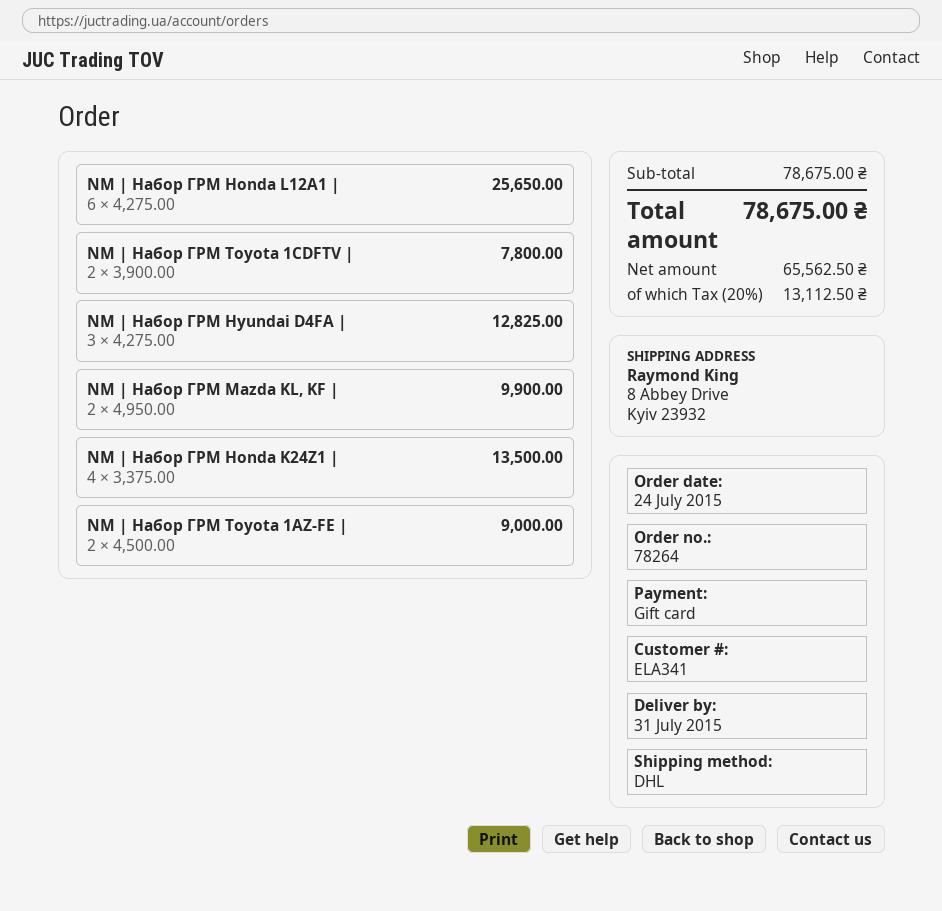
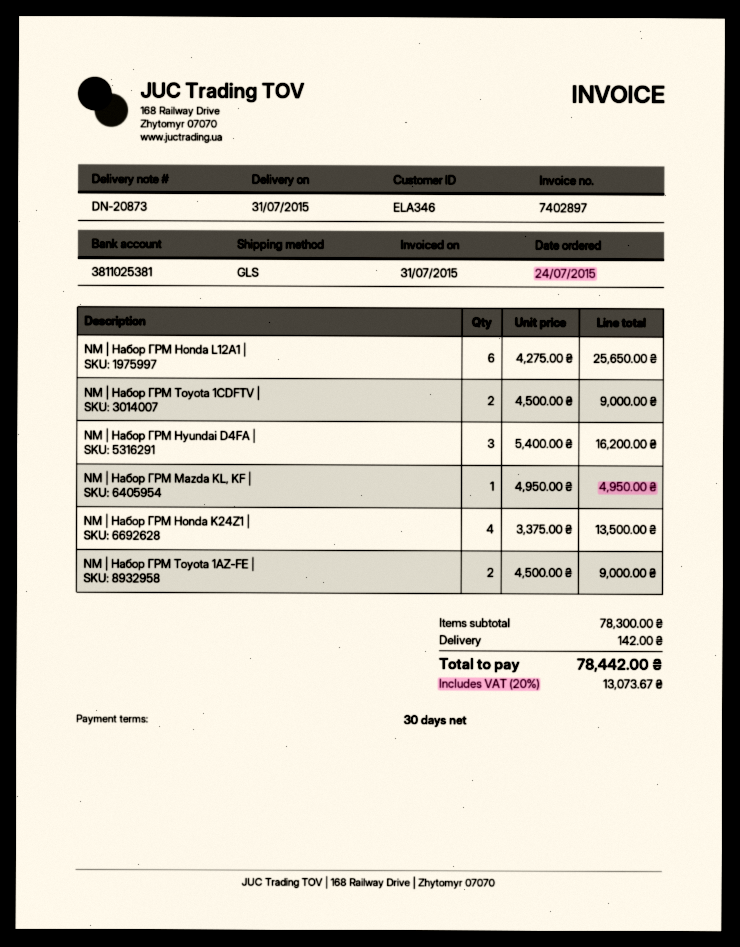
customer number: ELA341 -> ELA346
shipping method: DHL -> GLS
NM | Набор ГРМ Toyota 1CDFTV |: 2 x 3900.00 = 7800.00 -> 2 x 4500.00 = 9000.00
NM | Набор ГРМ Hyundai D4FA |: 3 x 4275.00 = 12825.00 -> 3 x 5400.00 = 16200.00
NM | Набор ГРМ Mazda KL, KF |: 2 x 4950.00 = 9900.00 -> 1 x 4950.00 = 4950.00
subtotal: 78675.00 -> 78300.00
shipping: none -> 142.00
tax: 20% = 13112.50 -> 20% = 13073.67
total: 78675.00 -> 78442.00

